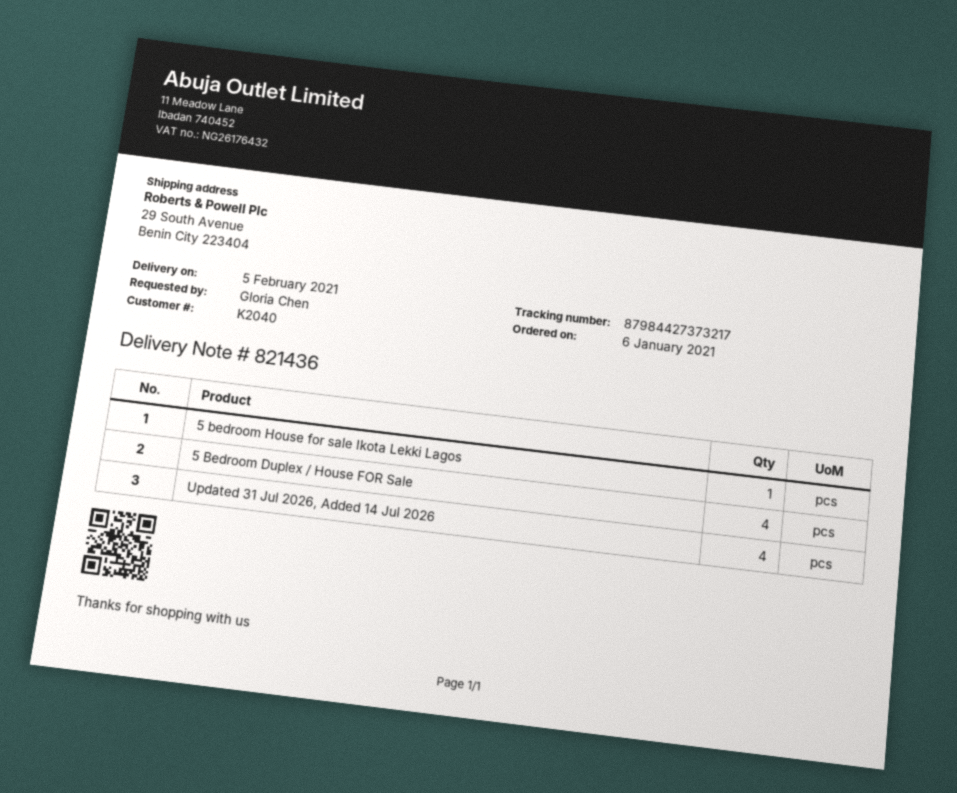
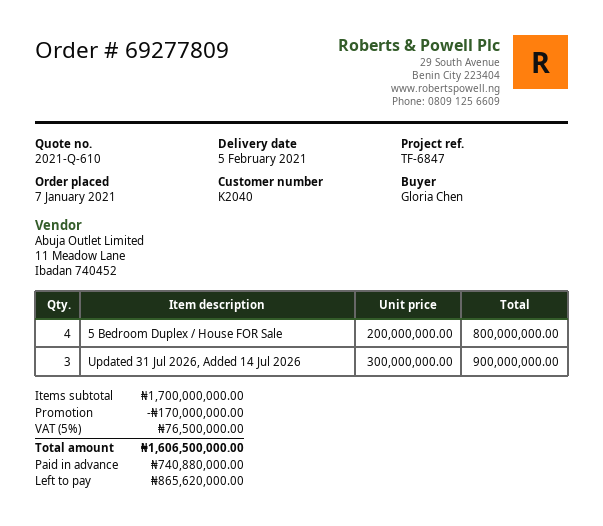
order date: 2021-01-06 -> 2021-01-07
5 bedroom House for sale Ikota Lekki Lagos: 1 -> none
Updated 31 Jul 2026, Added 14 Jul 2026: 4 -> 3

